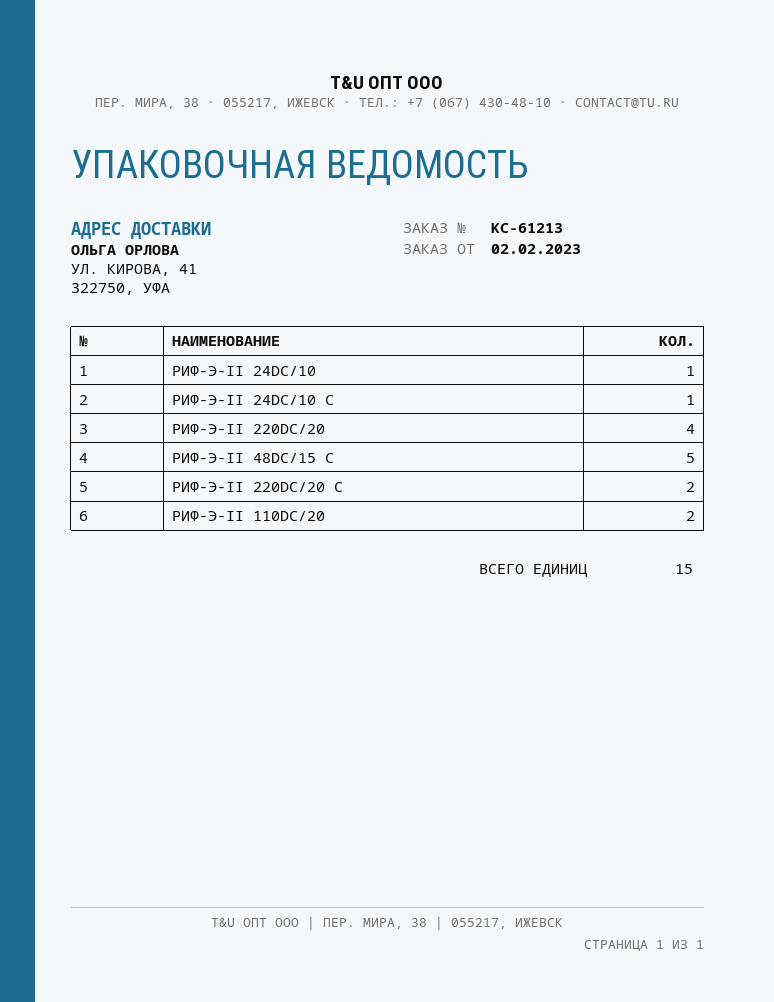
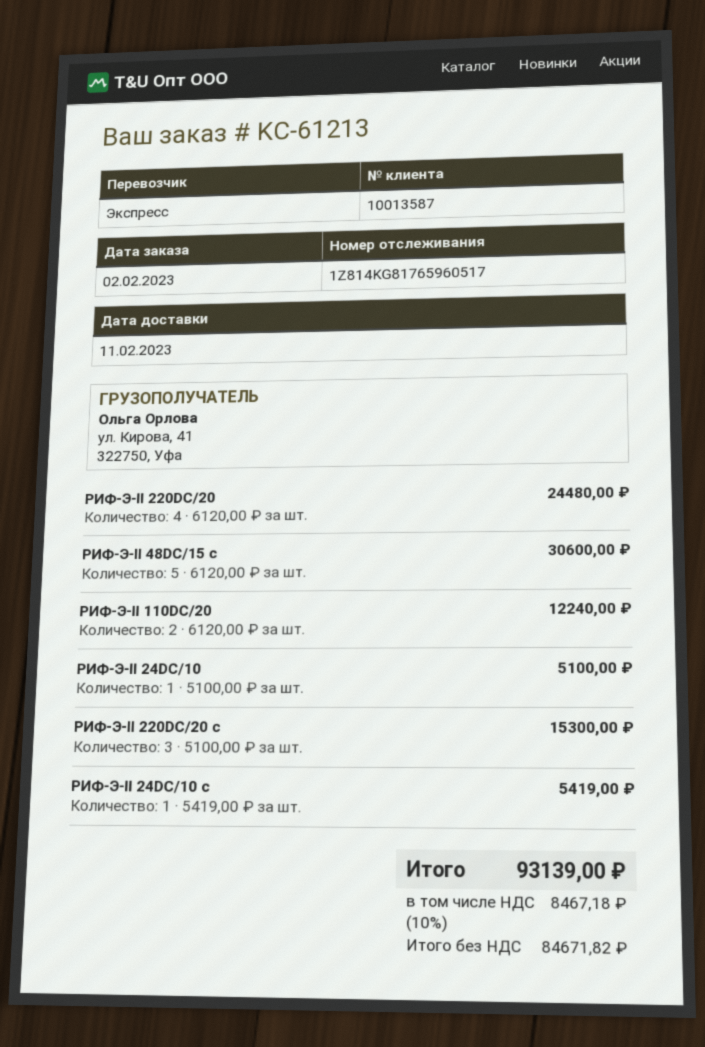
РИФ-Э-II 220DC/20 C: 2 -> 3

